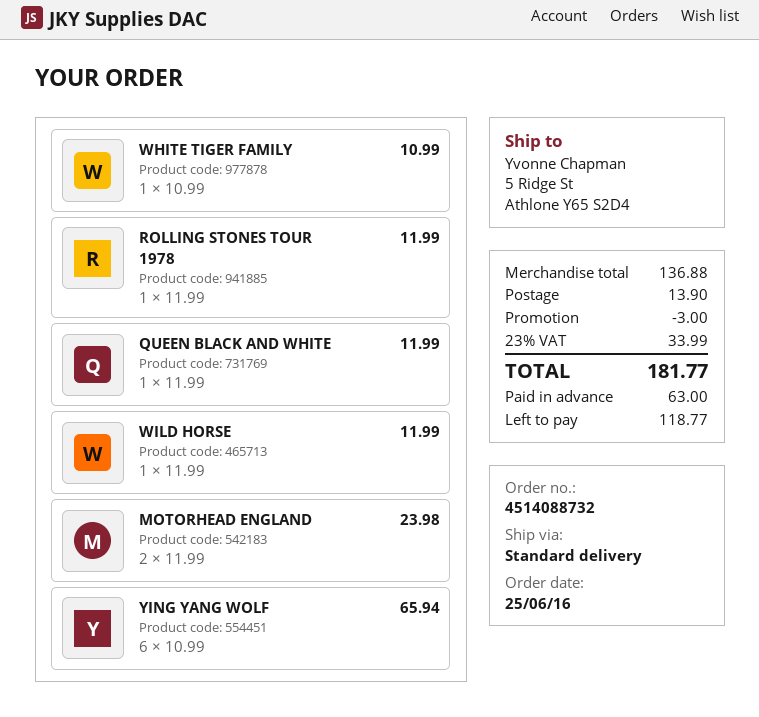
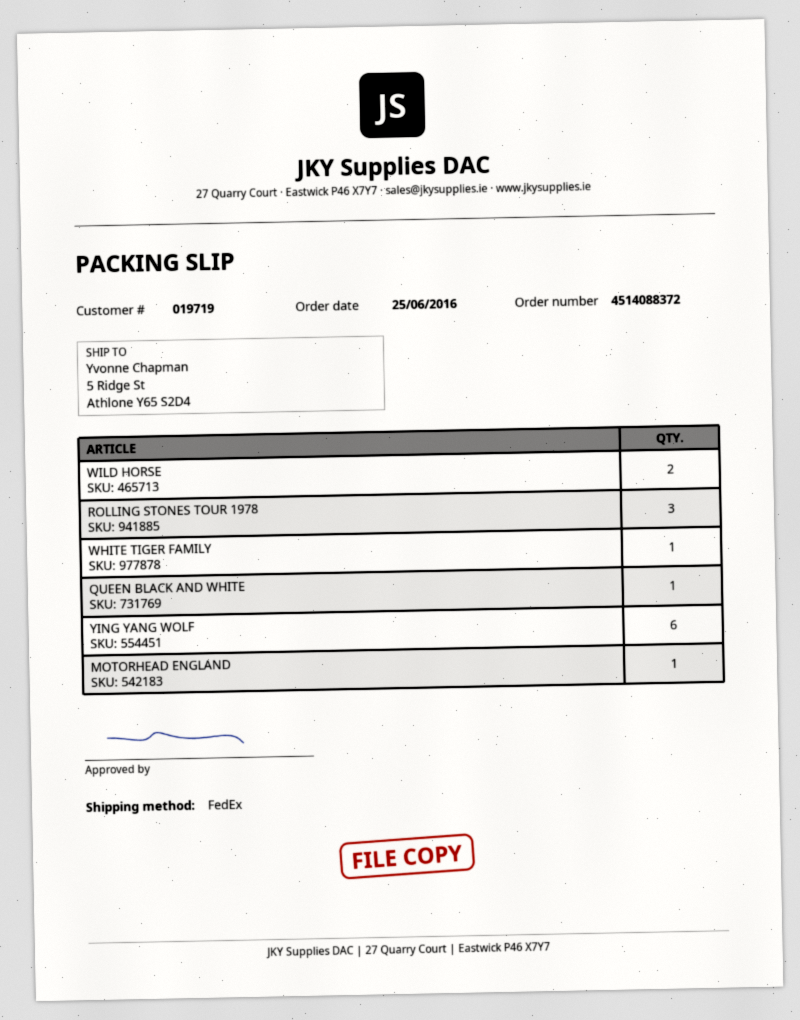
order number: 4514088732 -> 4514088372
shipping method: standard -> FedEx
ROLLING STONES TOUR 1978: 1 -> 3
WILD HORSE: 1 -> 2
MOTORHEAD ENGLAND: 2 -> 1

